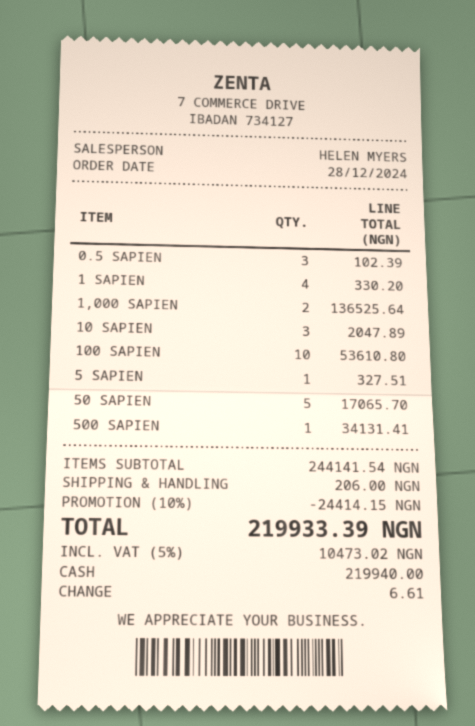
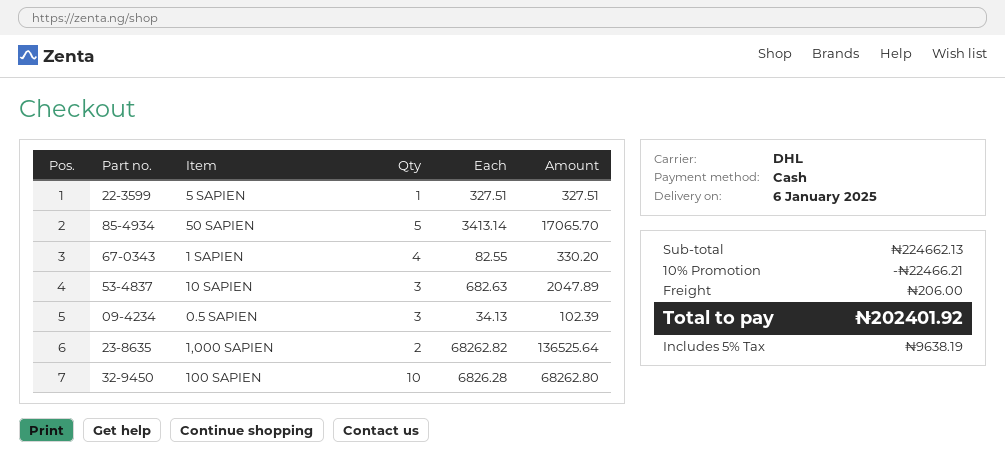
100 SAPIEN: 10 for 53610.80 -> 10 for 68262.80
500 SAPIEN: 1 for 34131.41 -> none
subtotal: 244141.54 -> 224662.13
discount: 10% = 24414.15 -> 10% = 22466.21
tax: 5% = 10473.02 -> 5% = 9638.19
total: 219933.39 -> 202401.92

